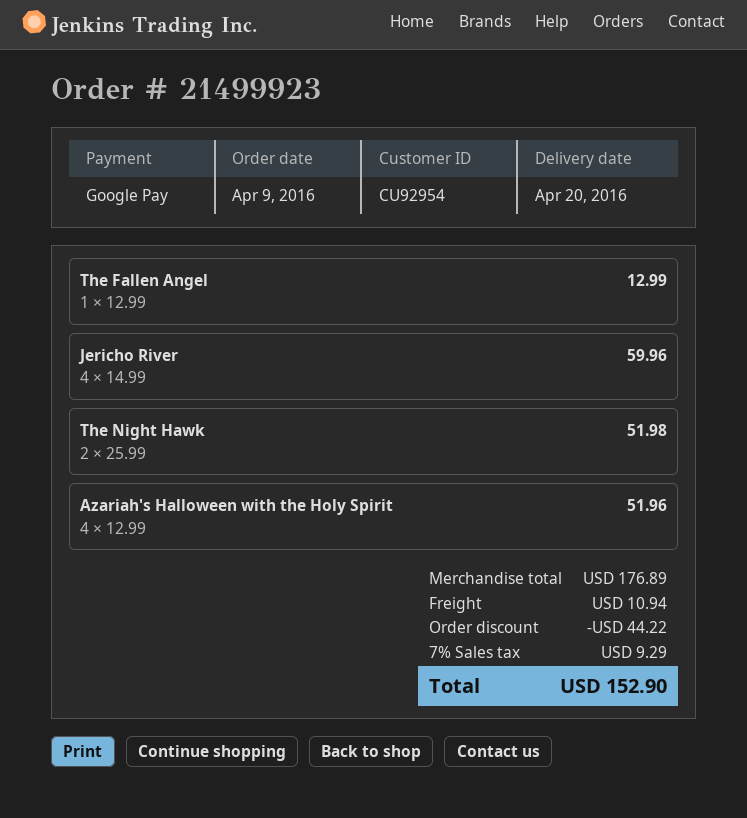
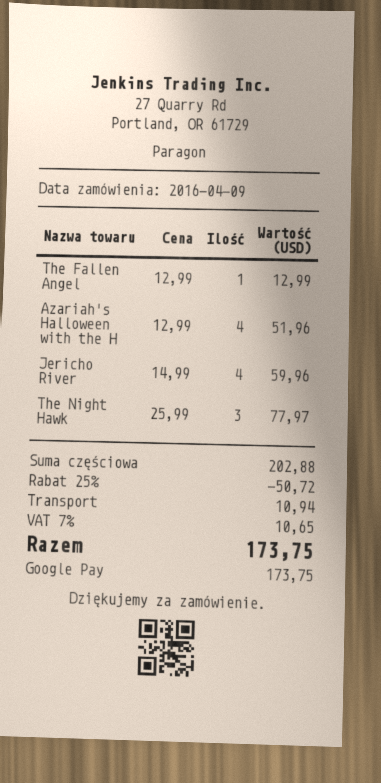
The Night Hawk: 2 x 25.99 = 51.98 -> 3 x 25.99 = 77.97
subtotal: 176.89 -> 202.88
discount: 44.22 -> 50.72
tax: 7% = 9.29 -> 7% = 10.65
total: 152.90 -> 173.75

